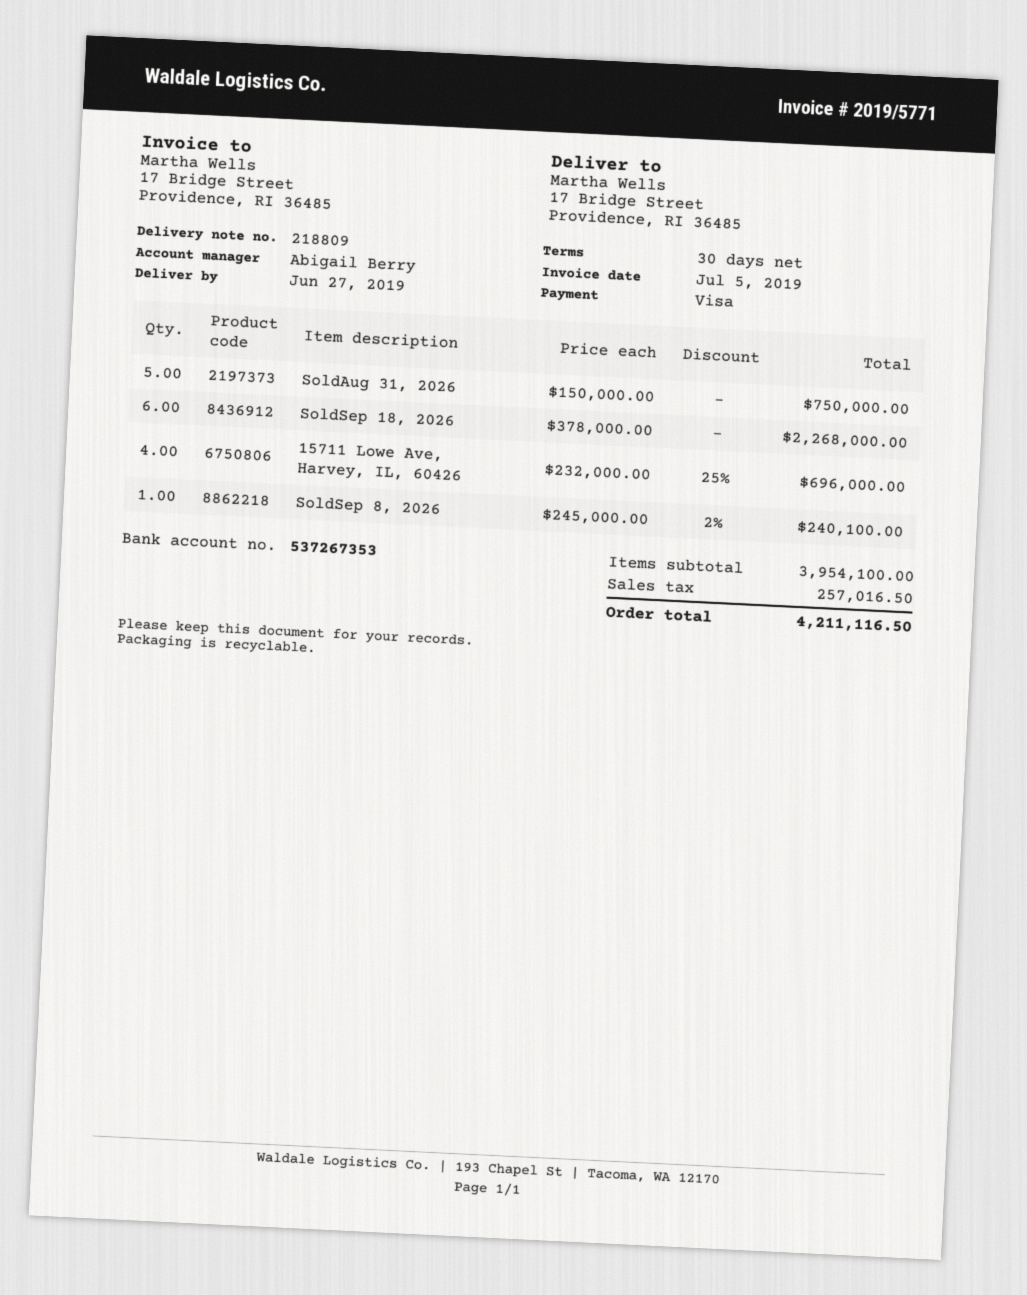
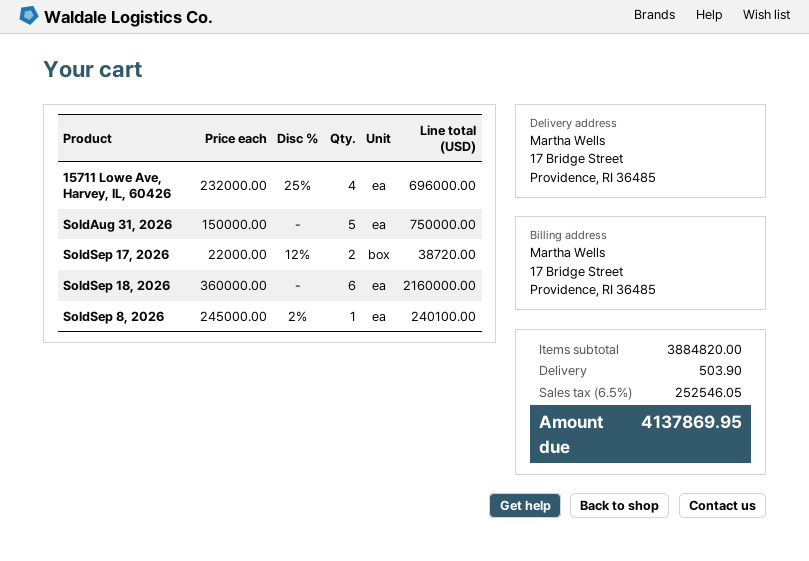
SoldSep 18, 2026: 6 x 378000.00 = 2268000.00 -> 6 x 360000.00 = 2160000.00
SoldSep 17, 2026: none -> 2 x 22000.00 - 12% = 38720.00
subtotal: 3954100.00 -> 3884820.00
shipping: none -> 503.90
tax: 257016.50 -> 252546.05
total: 4211116.50 -> 4137869.95

